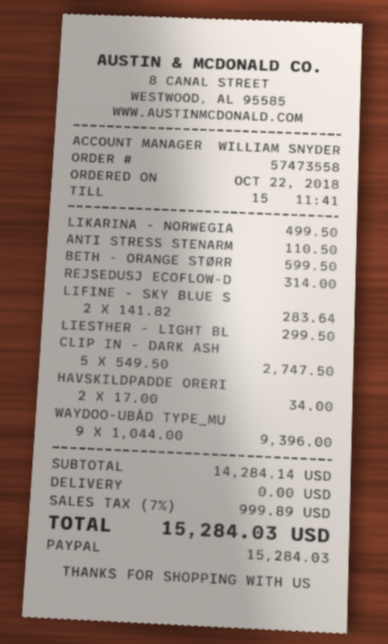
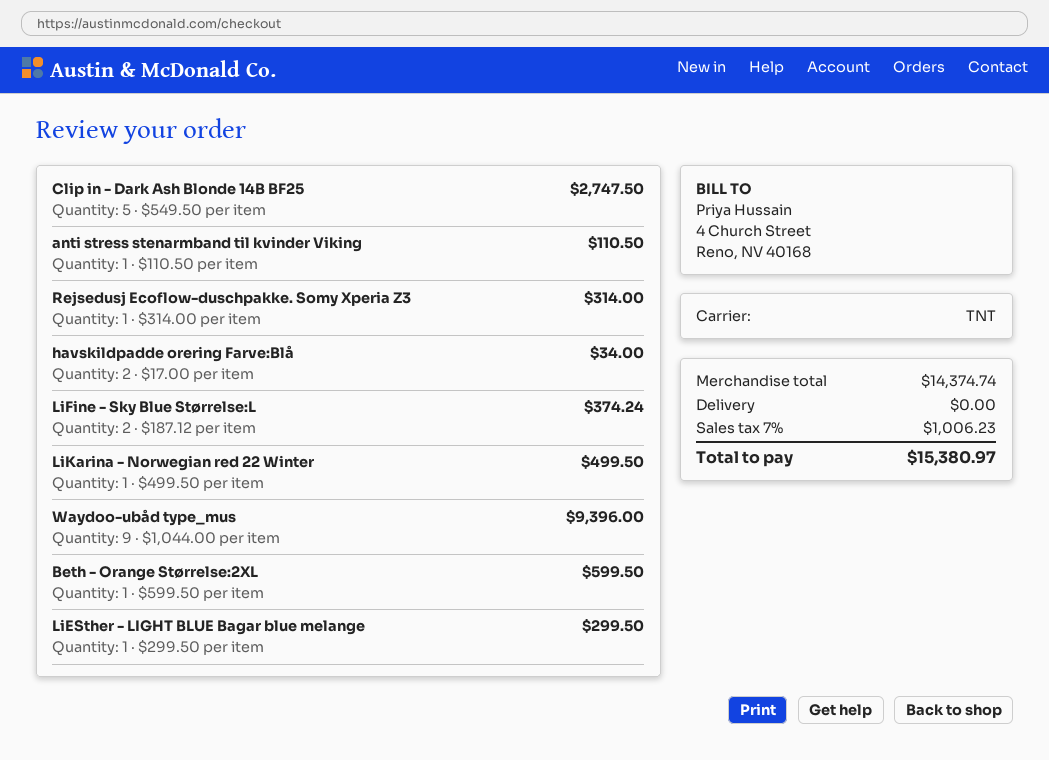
LIFINE - SKY BLUE S: 2 x 141.82 = 283.64 -> 2 x 187.12 = 374.24
subtotal: 14284.14 -> 14374.74
tax: 7% = 999.89 -> 7% = 1006.23
total: 15284.03 -> 15380.97

